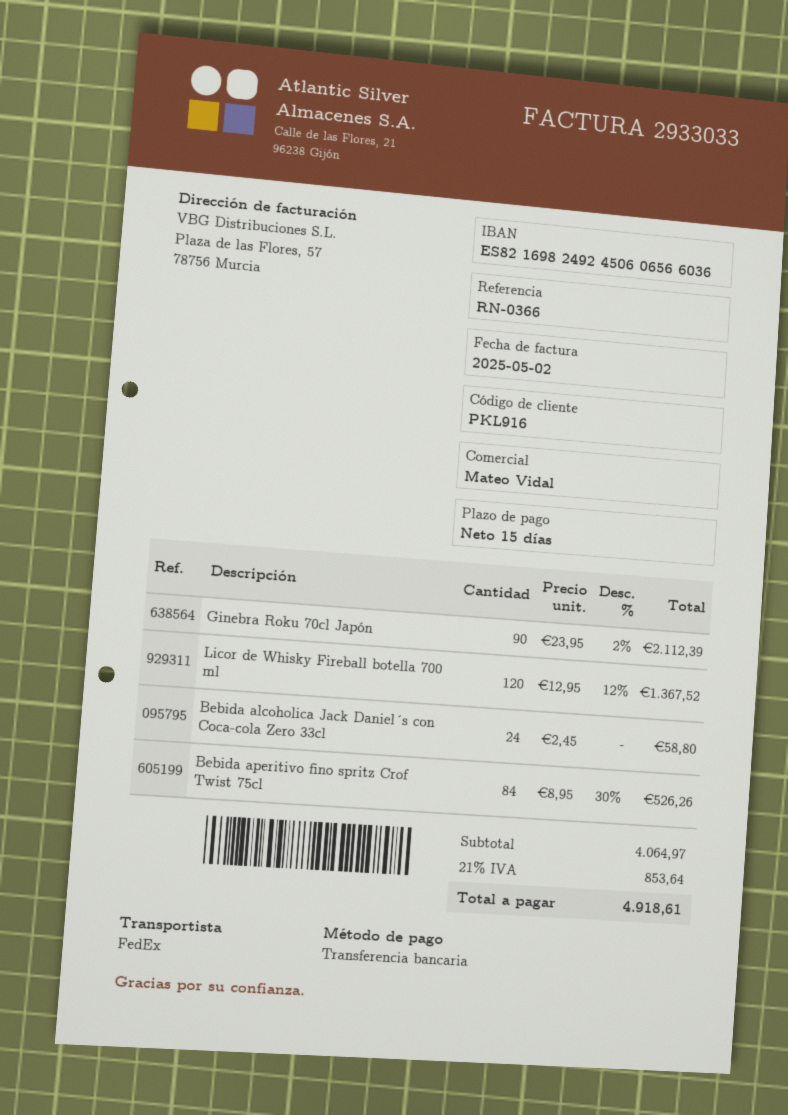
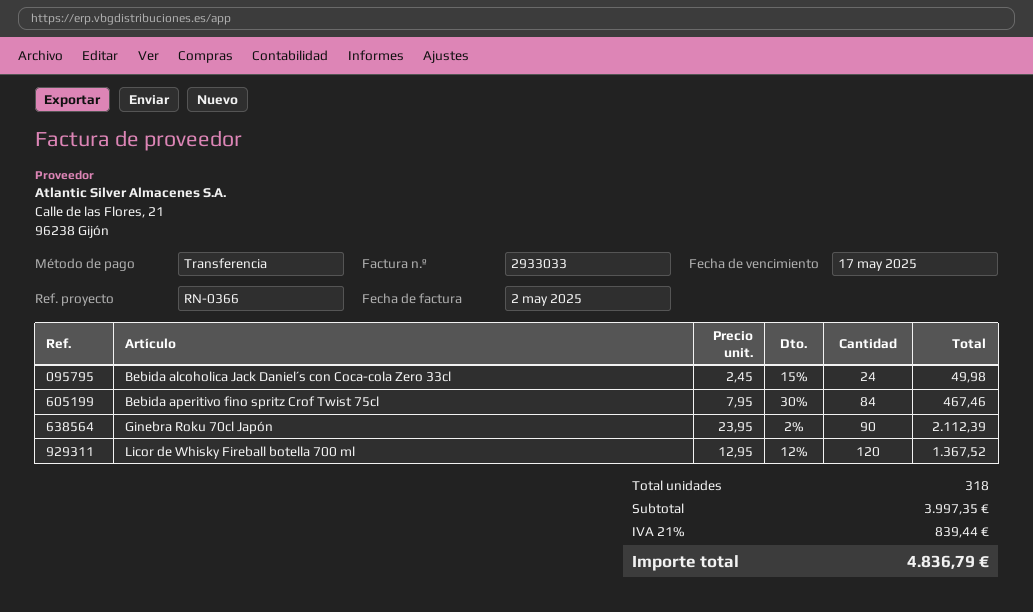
Bebida alcoholica Jack Daniel´s con Coca-cola Zero 33cl: 24 x 2.45 = 58.80 -> 24 x 2.45 - 15% = 49.98
Bebida aperitivo fino spritz Crof Twist 75cl: 84 x 8.95 - 30% = 526.26 -> 84 x 7.95 - 30% = 467.46
subtotal: 4064.97 -> 3997.35
tax: 21% = 853.64 -> 21% = 839.44
total: 4918.61 -> 4836.79

